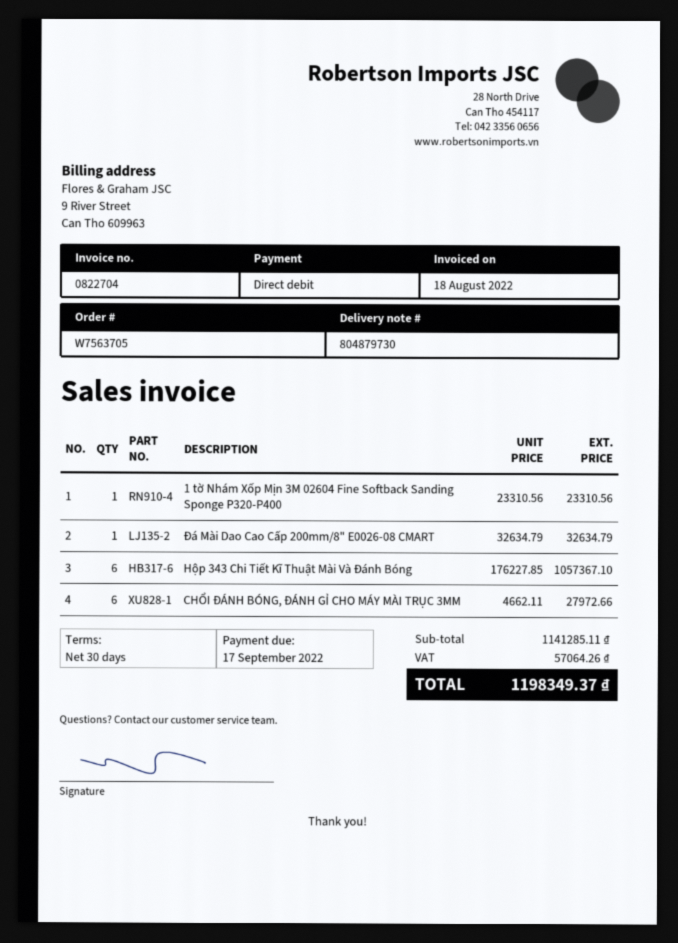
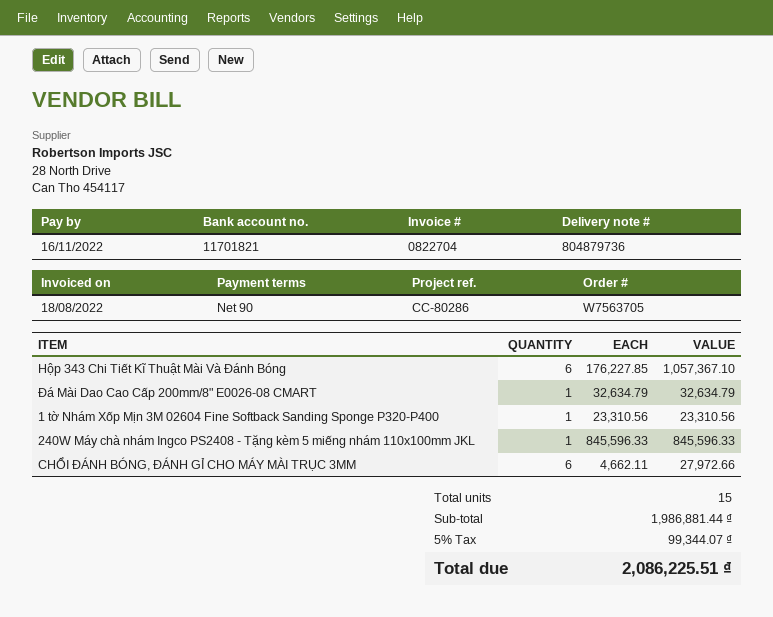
delivery note number: 804879730 -> 804879736
payment terms: 30 days -> 90 days
due date: 2022-09-17 -> 2022-11-16
240W Máy chà nhám Ingco PS2408 - Tặng kèm 5 miếng nhám 110x100mm JKL: none -> 1 x 845596.33 = 845596.33
subtotal: 1141285.11 -> 1986881.44
tax: 57064.26 -> 99344.07
total: 1198349.37 -> 2086225.51

